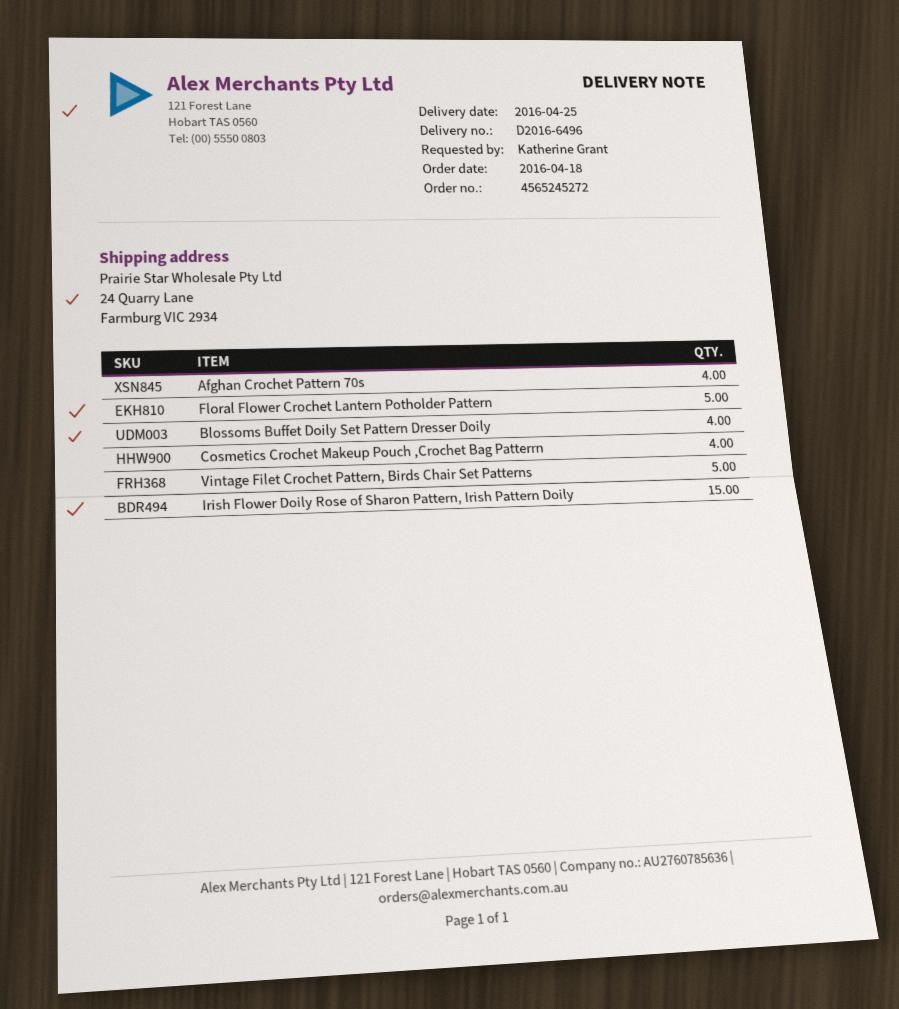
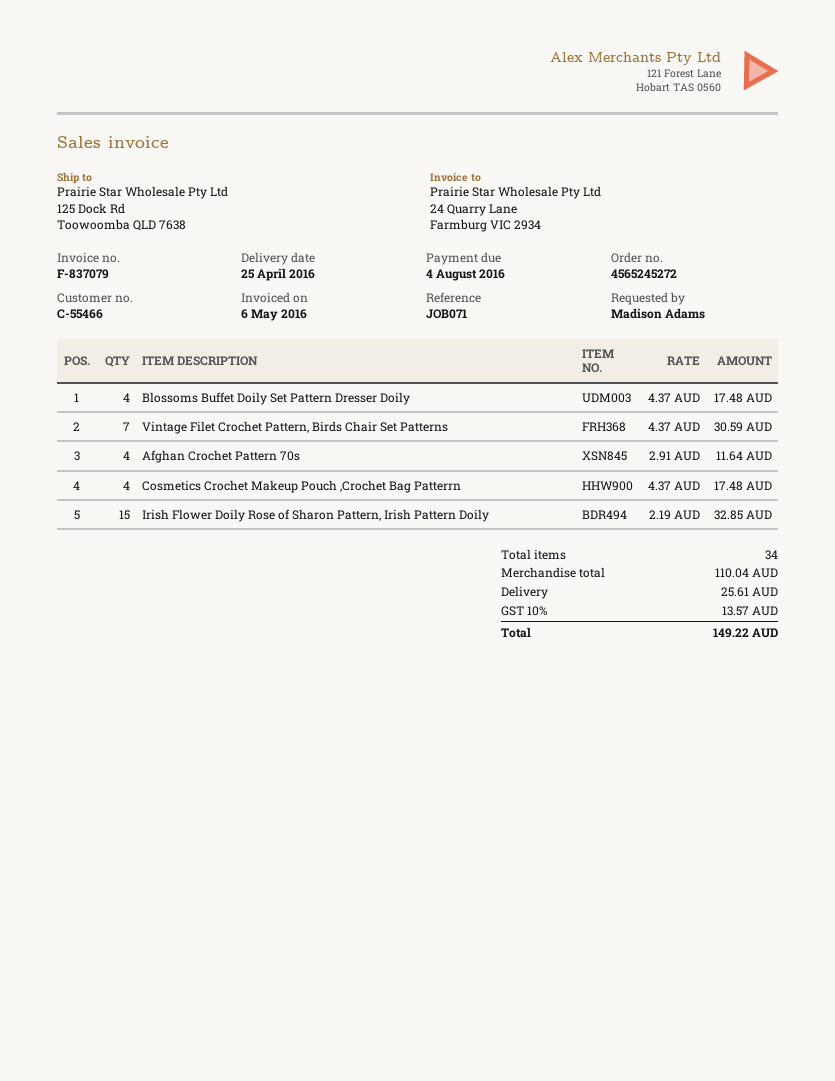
ordered by: Katherine Grant -> Madison Adams
ship to: 24 Quarry Lane, Farmburg VIC 2934 -> 125 Dock Rd, Toowoomba QLD 7638
Floral Flower Crochet Lantern Potholder Pattern: 5 -> none
Vintage Filet Crochet Pattern, Birds Chair Set Patterns: 5 -> 7

